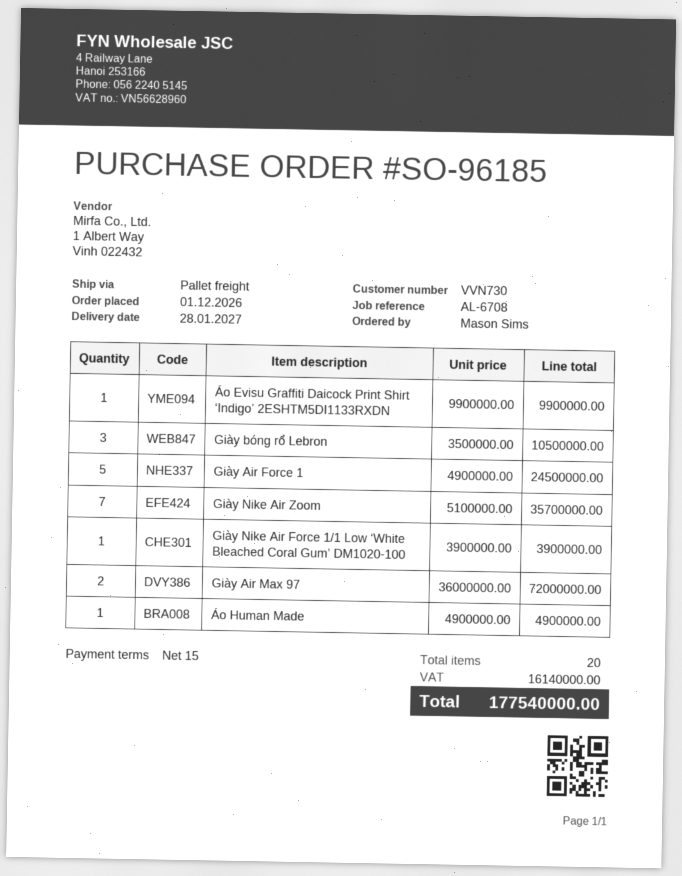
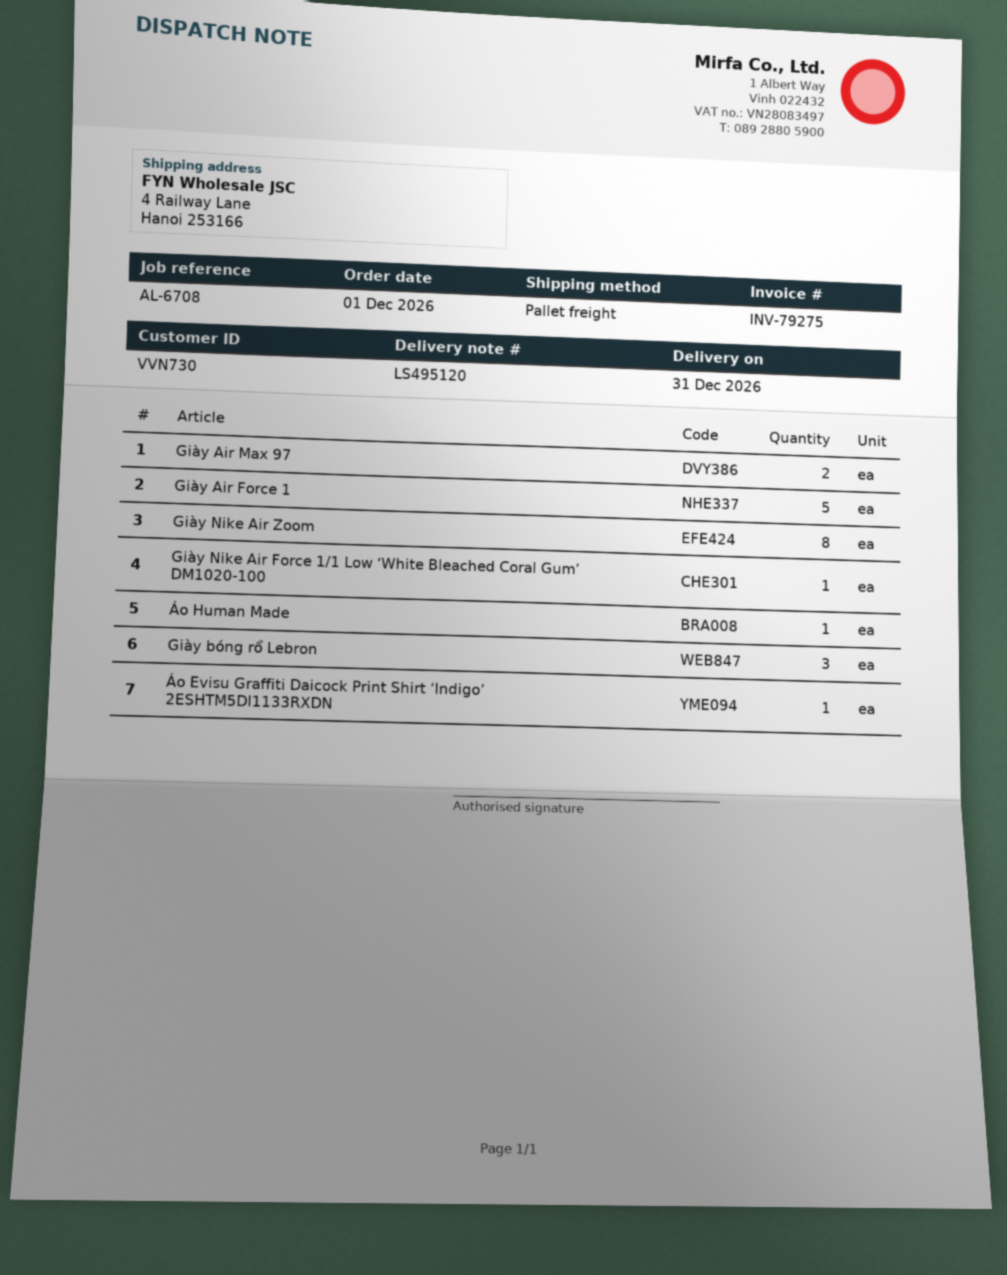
delivery date: 2027-01-28 -> 2026-12-31
Giày Nike Air Zoom: 7 -> 8

